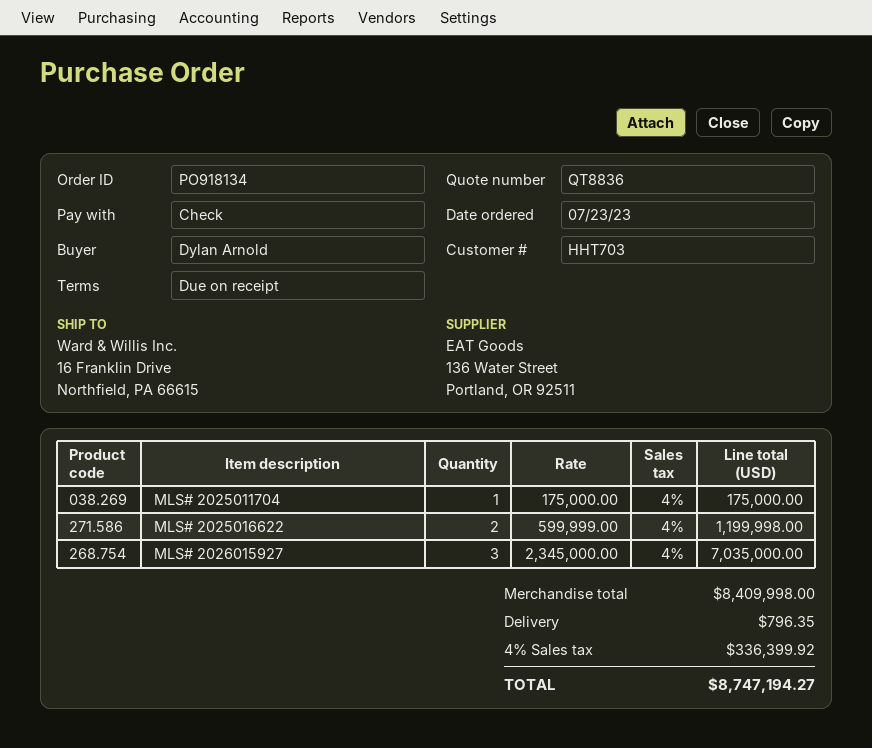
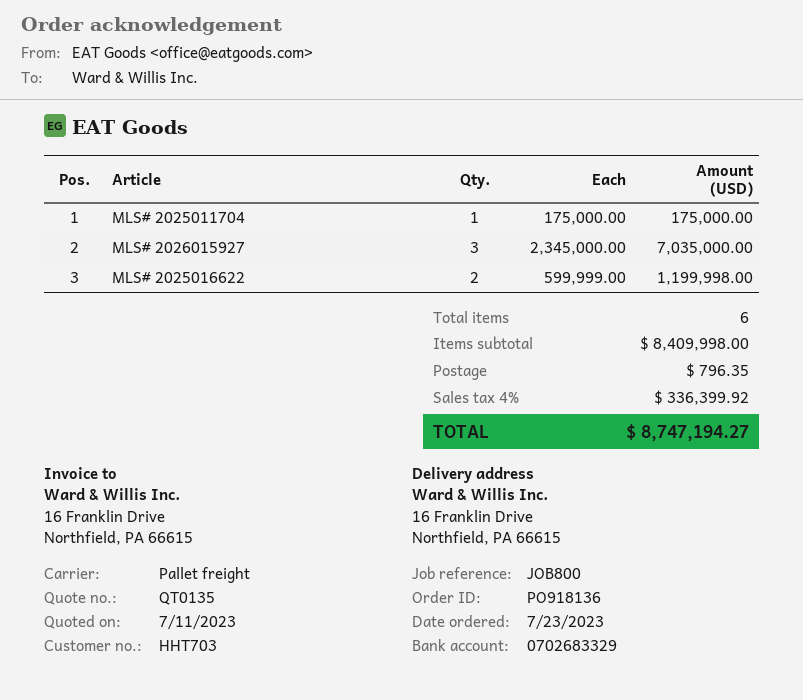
quote number: QT8836 -> QT0135
order number: PO918134 -> PO918136

